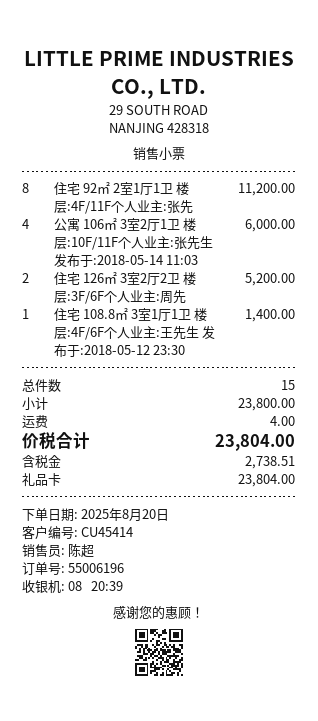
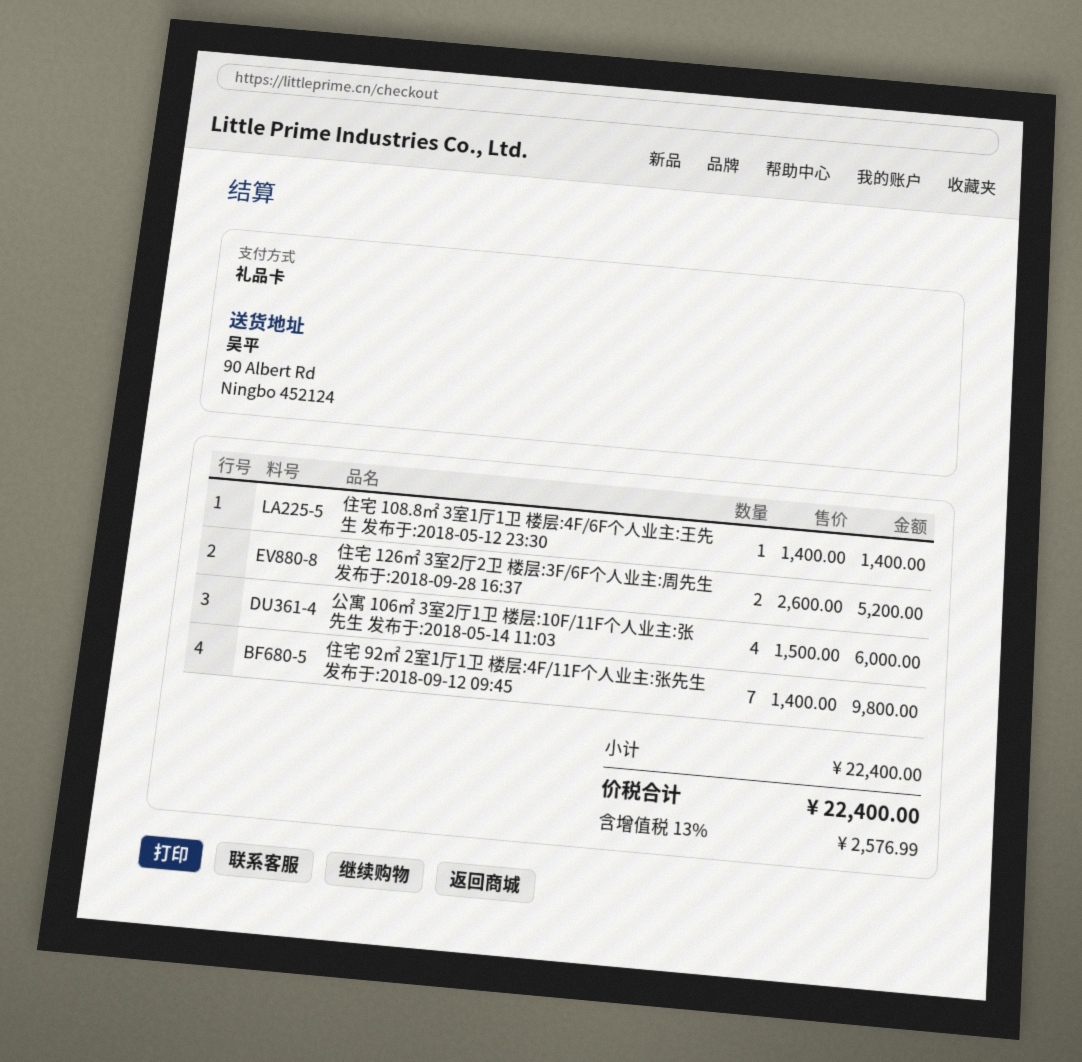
住宅 92㎡ 2室1厅1卫 楼层:4F/11F个人业主:张先: 8 for 11200.00 -> 7 for 9800.00
subtotal: 23800.00 -> 22400.00
shipping: 4.00 -> none
tax: 2738.51 -> 2576.99
total: 23804.00 -> 22400.00

